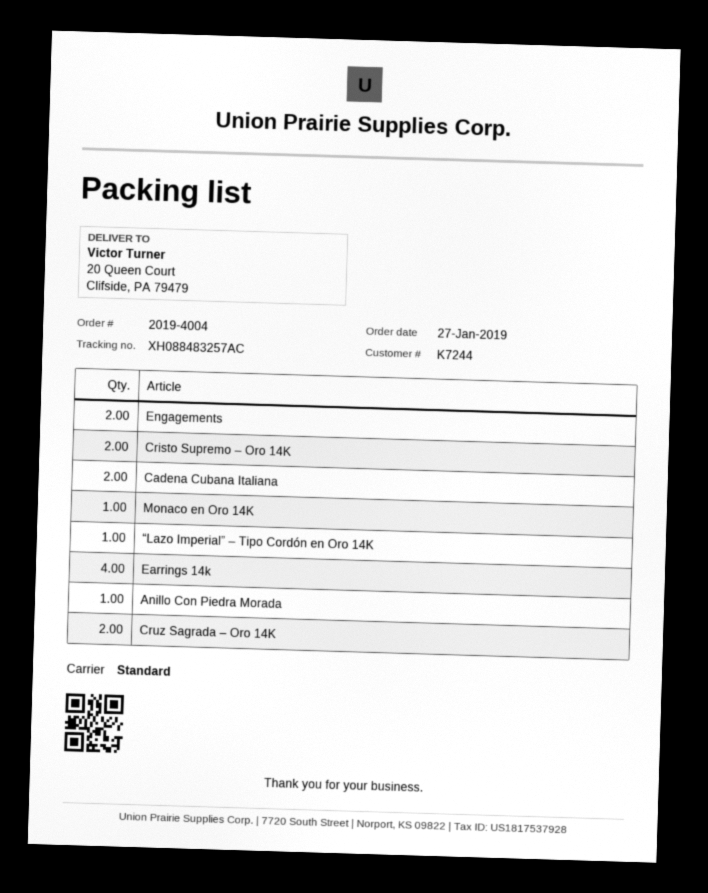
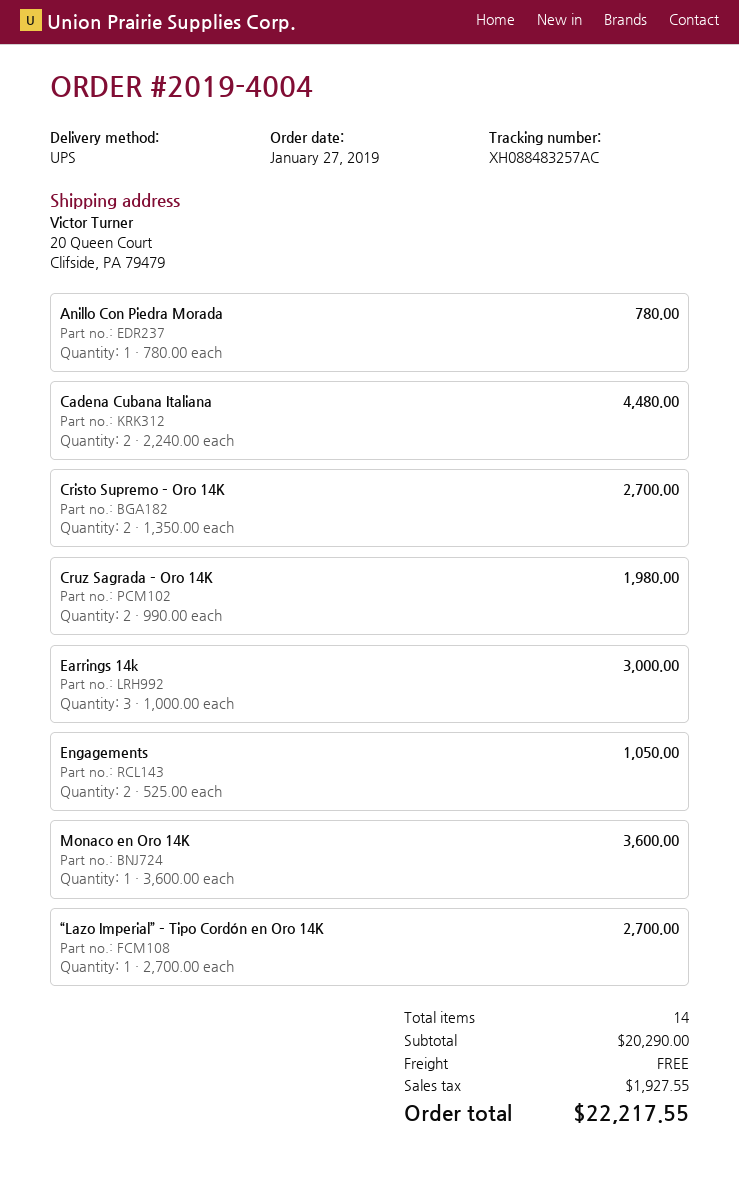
shipping method: standard -> UPS
Earrings 14k: 4 -> 3

